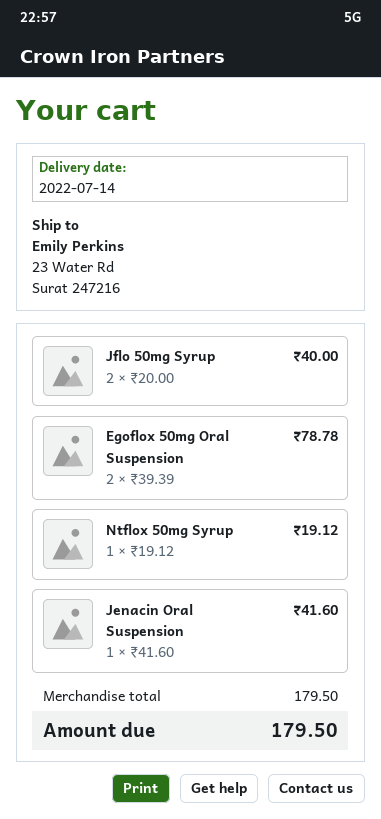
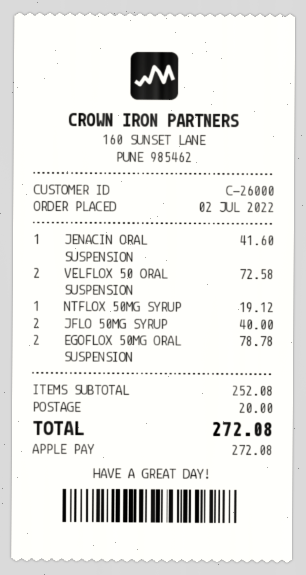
VELFLOX 50 ORAL SUSPENSION: none -> 2 for 72.58
subtotal: 179.50 -> 252.08
shipping: none -> 20.00
total: 179.50 -> 272.08

